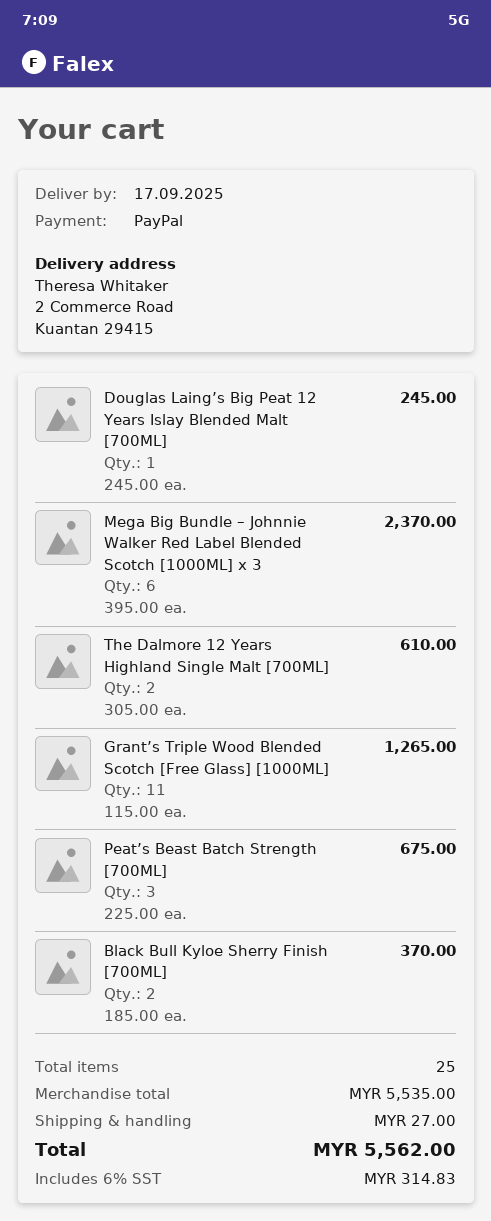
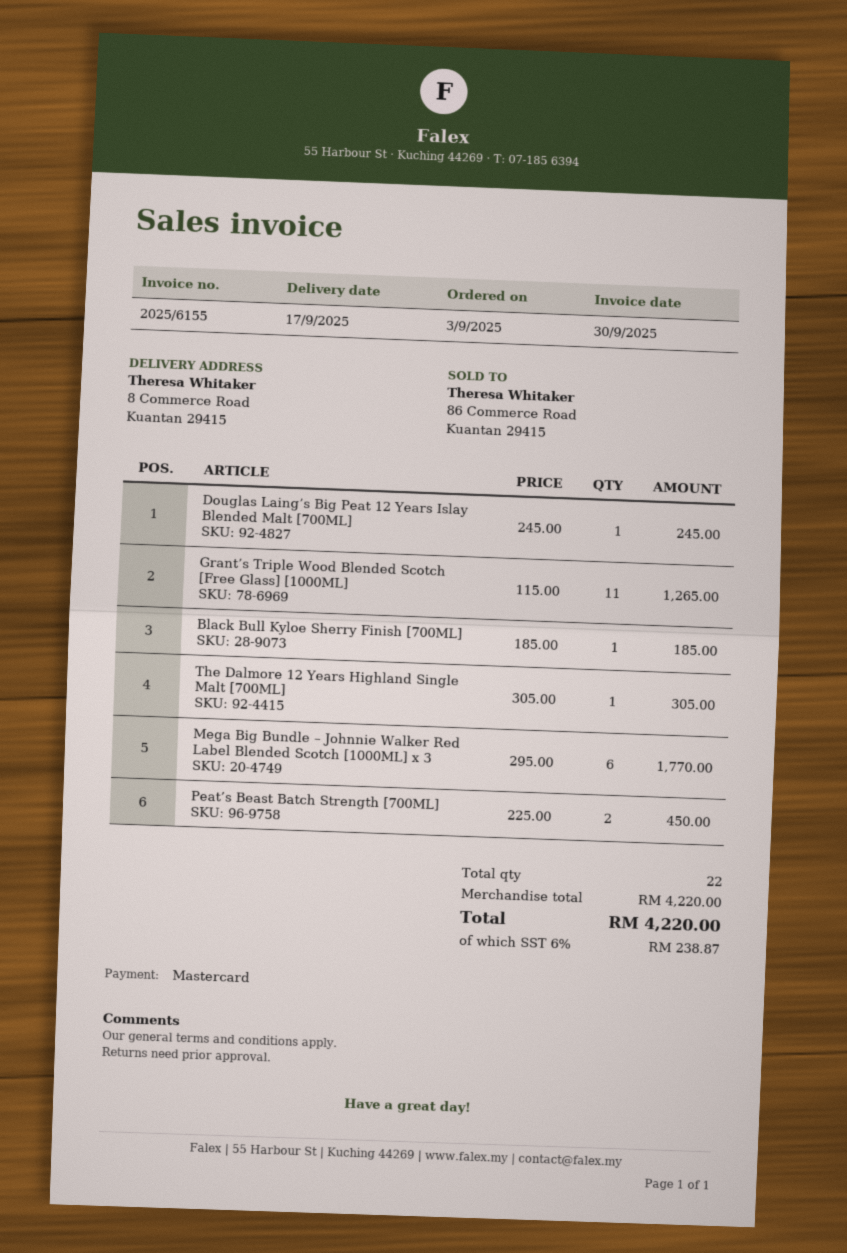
payment method: PayPal -> Mastercard
ship to: 2 Commerce Road, Kuantan 29415 -> 8 Commerce Road, Kuantan 29415
Mega Big Bundle – Johnnie Walker Red Label Blended Scotch [1000ML] x 3: 6 x 395.00 = 2370.00 -> 6 x 295.00 = 1770.00
The Dalmore 12 Years Highland Single Malt [700ML]: 2 x 305.00 = 610.00 -> 1 x 305.00 = 305.00
Peat’s Beast Batch Strength [700ML]: 3 x 225.00 = 675.00 -> 2 x 225.00 = 450.00
Black Bull Kyloe Sherry Finish [700ML]: 2 x 185.00 = 370.00 -> 1 x 185.00 = 185.00
total quantity: 25 -> 22
subtotal: 5535.00 -> 4220.00
shipping: 27.00 -> none
tax: 6% = 314.83 -> 6% = 238.87
total: 5562.00 -> 4220.00

